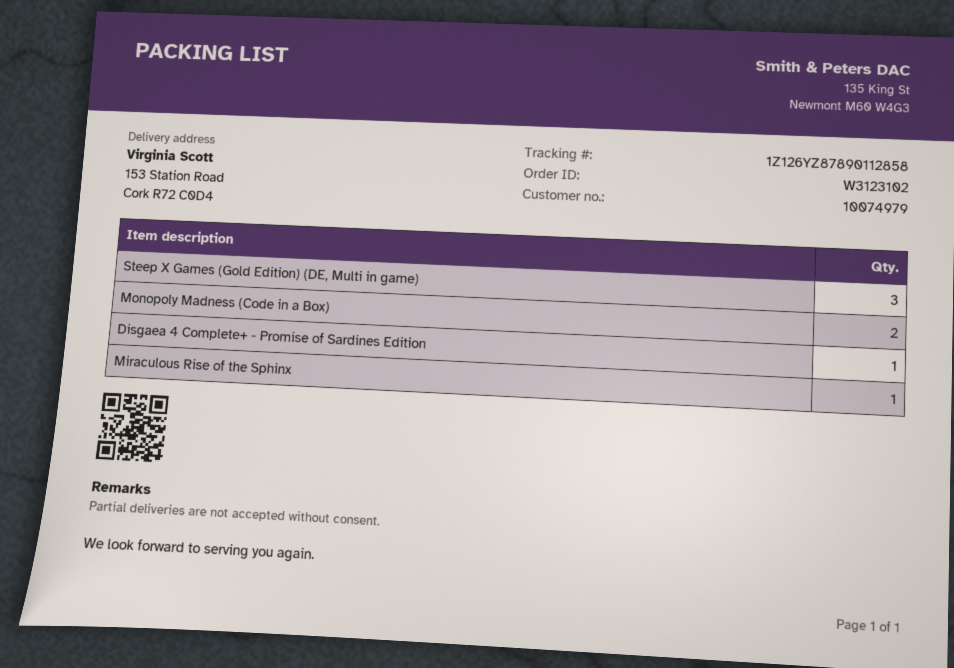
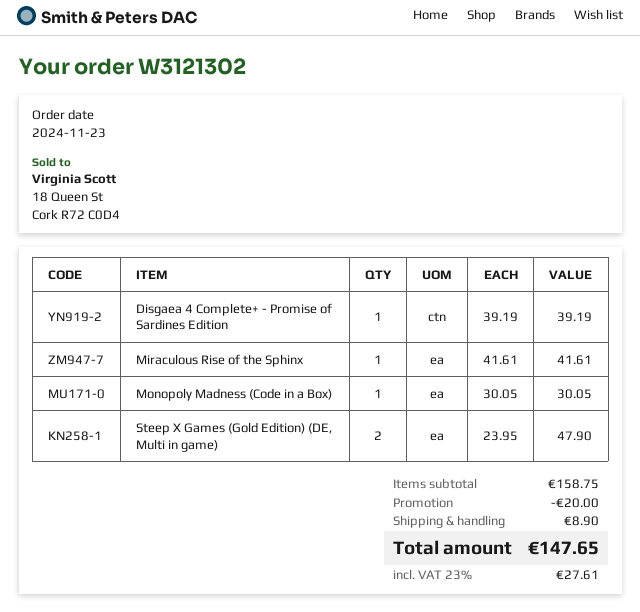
order number: W3123102 -> W3121302
Steep X Games (Gold Edition) (DE, Multi in game): 3 -> 2
Monopoly Madness (Code in a Box): 2 -> 1

